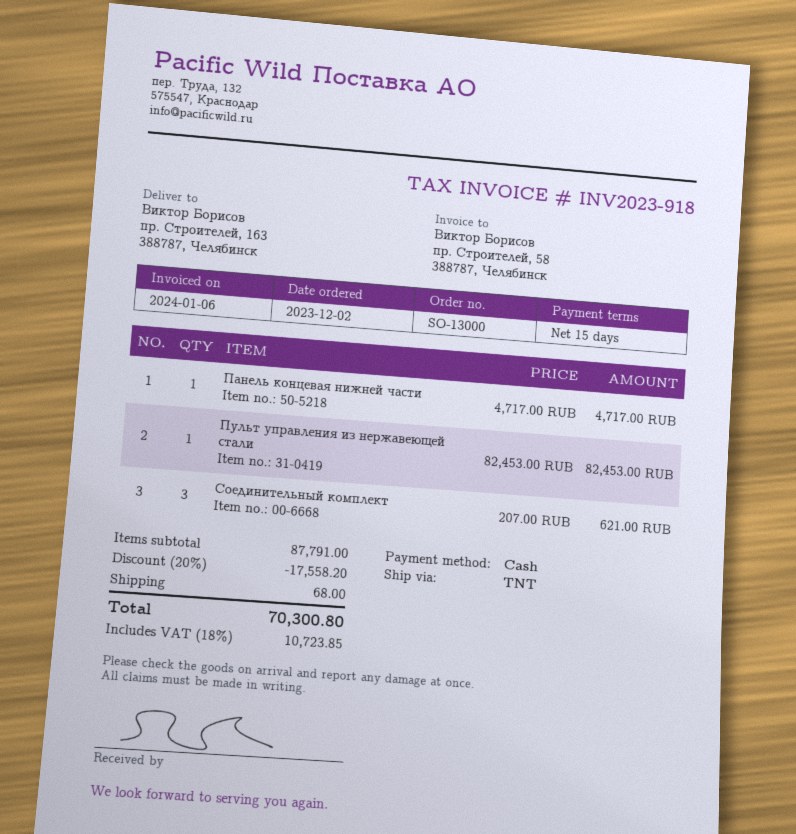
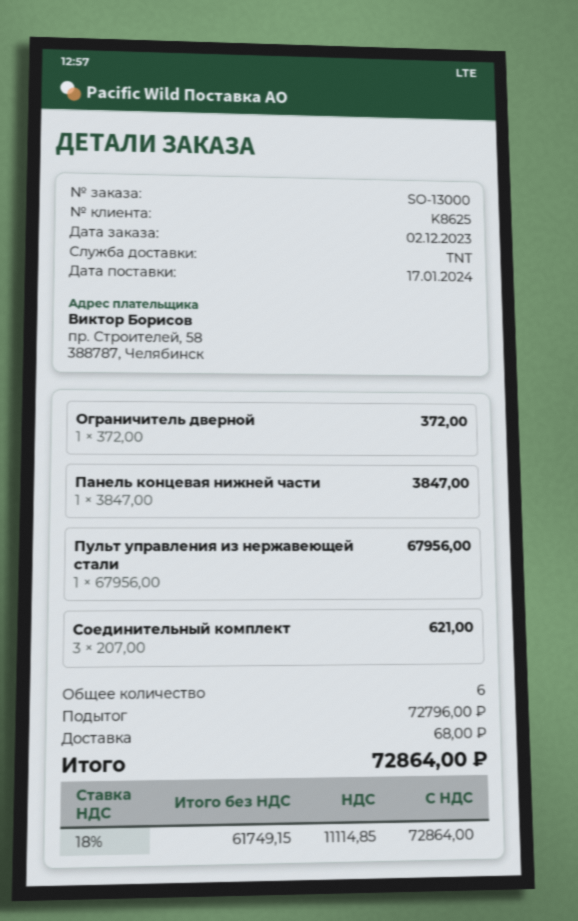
Панель концевая нижней части: 1 x 4717.00 = 4717.00 -> 1 x 3847.00 = 3847.00
Пульт управления из нержавеющей стали: 1 x 82453.00 = 82453.00 -> 1 x 67956.00 = 67956.00
Ограничитель дверной: none -> 1 x 372.00 = 372.00
subtotal: 87791.00 -> 72796.00
discount: 20% = 17558.20 -> none
tax: 18% = 10723.85 -> 18% = 11114.85
total: 70300.80 -> 72864.00

